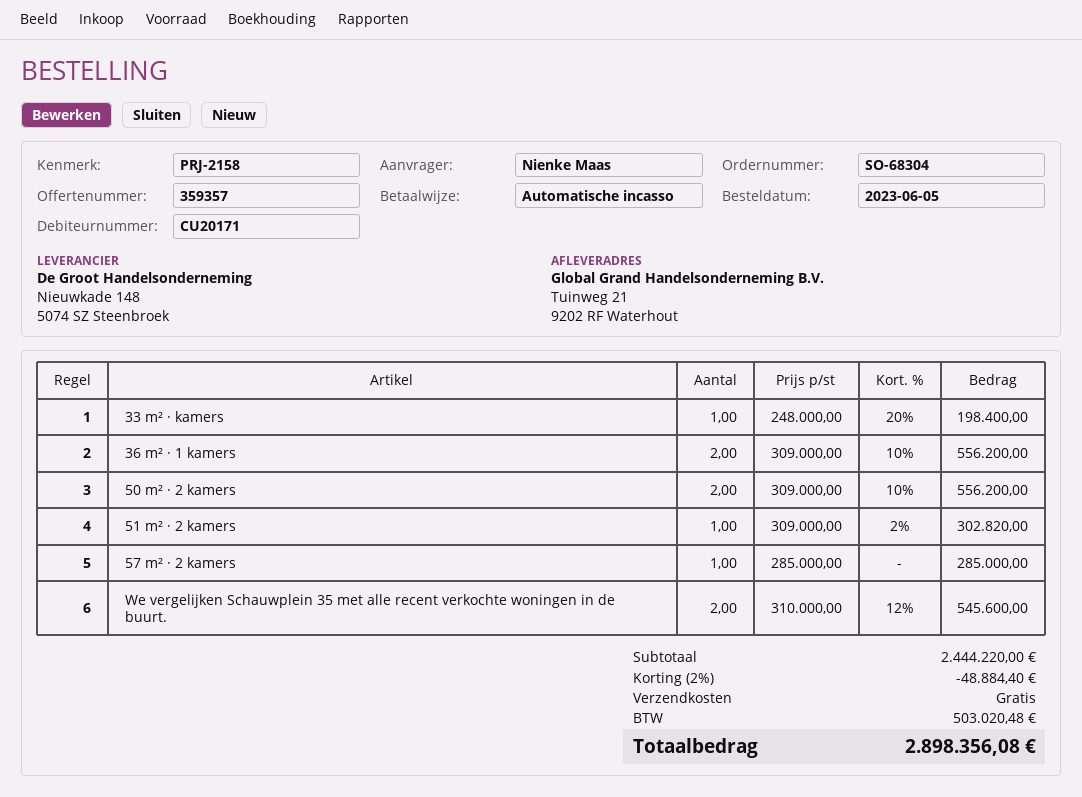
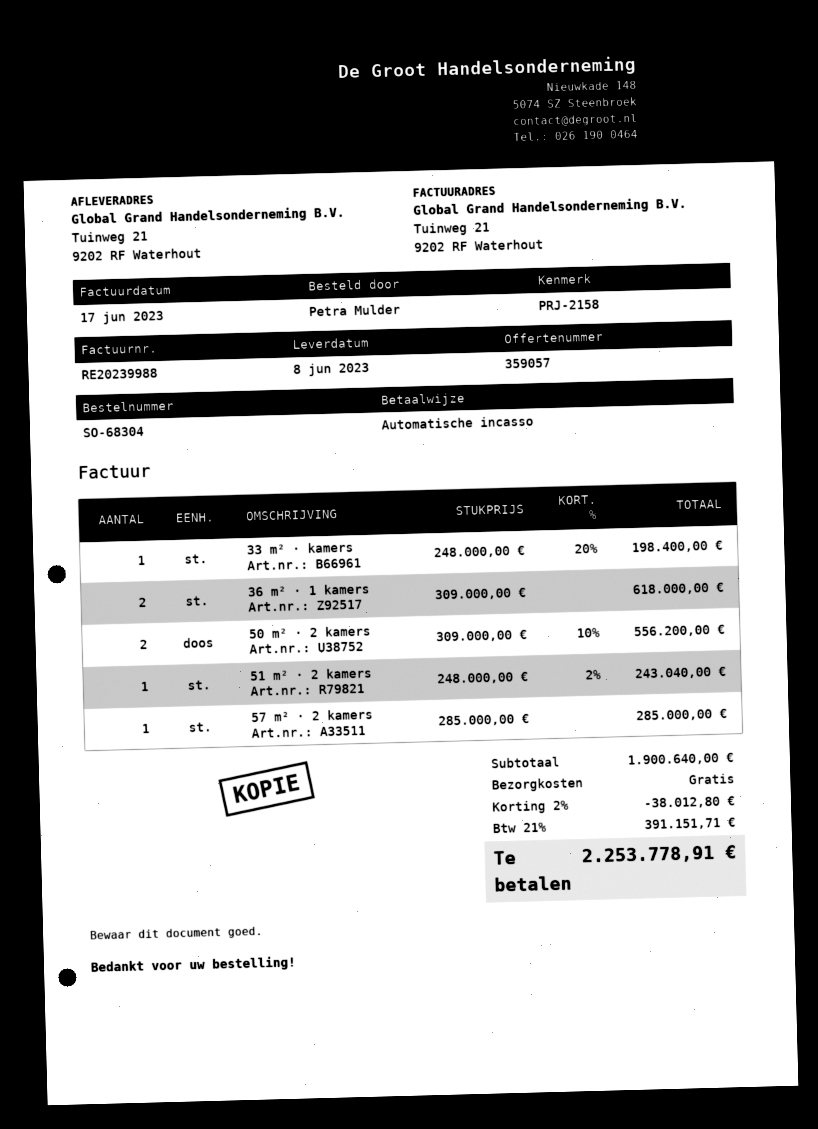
quote number: 359357 -> 359057
ordered by: Nienke Maas -> Petra Mulder
36 m² · 1 kamers: 2 x 309000.00 - 10% = 556200.00 -> 2 x 309000.00 = 618000.00
51 m² · 2 kamers: 1 x 309000.00 - 2% = 302820.00 -> 1 x 248000.00 - 2% = 243040.00
We vergelijken Schauwplein 35 met alle recent verkochte woningen in de buurt.: 2 x 310000.00 - 12% = 545600.00 -> none
subtotal: 2444220.00 -> 1900640.00
discount: 2% = 48884.40 -> 2% = 38012.80
tax: 503020.48 -> 391151.71
total: 2898356.08 -> 2253778.91

